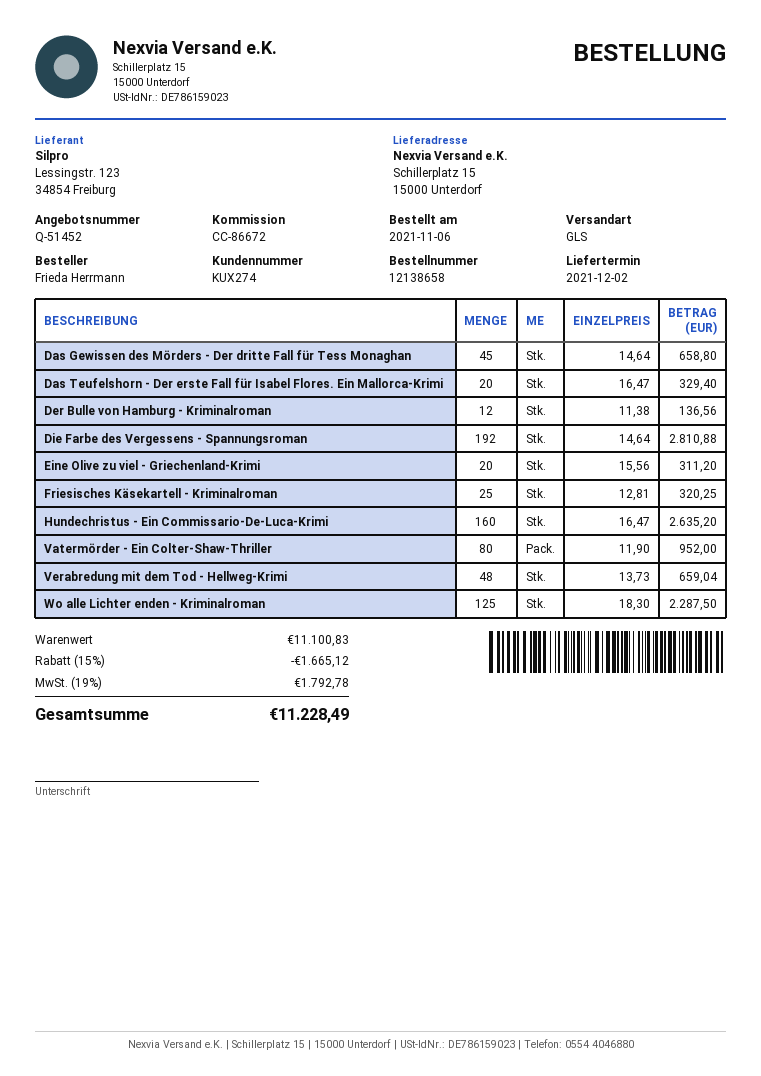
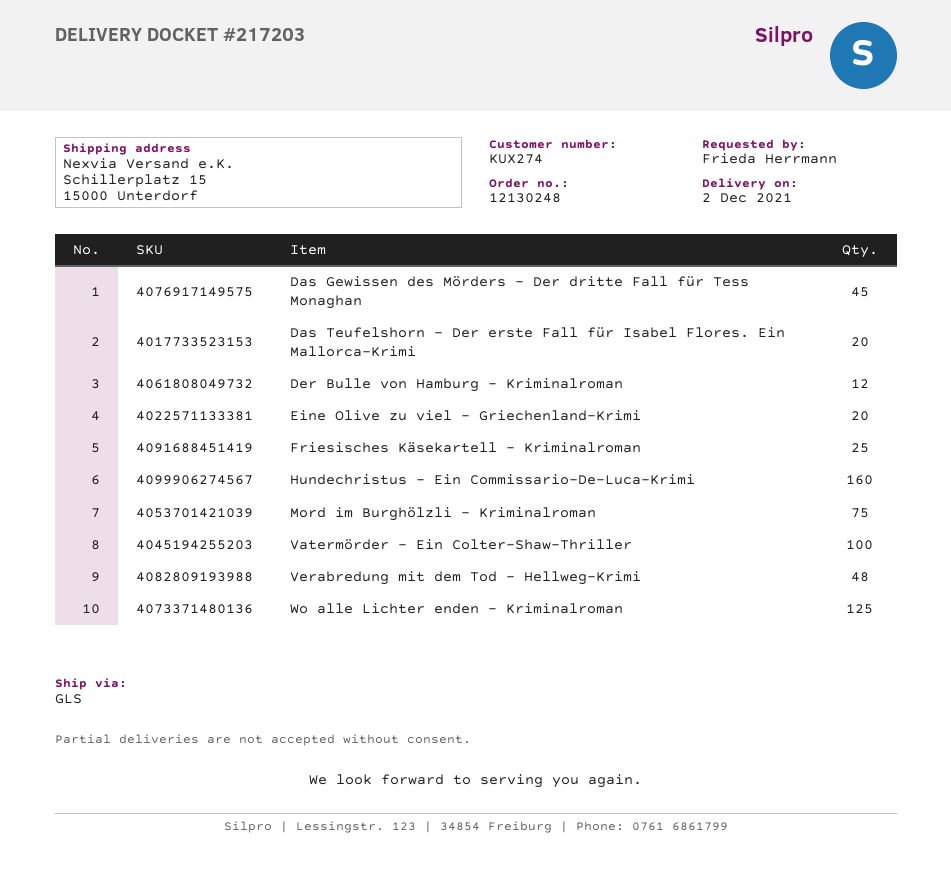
order number: 12138658 -> 12130248
Die Farbe des Vergessens - Spannungsroman: 192 -> none
Vatermörder - Ein Colter-Shaw-Thriller: 80 -> 100
Mord im Burghölzli - Kriminalroman: none -> 75

